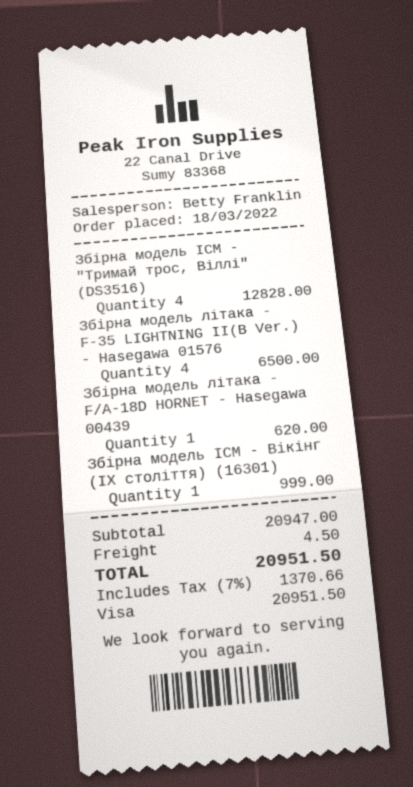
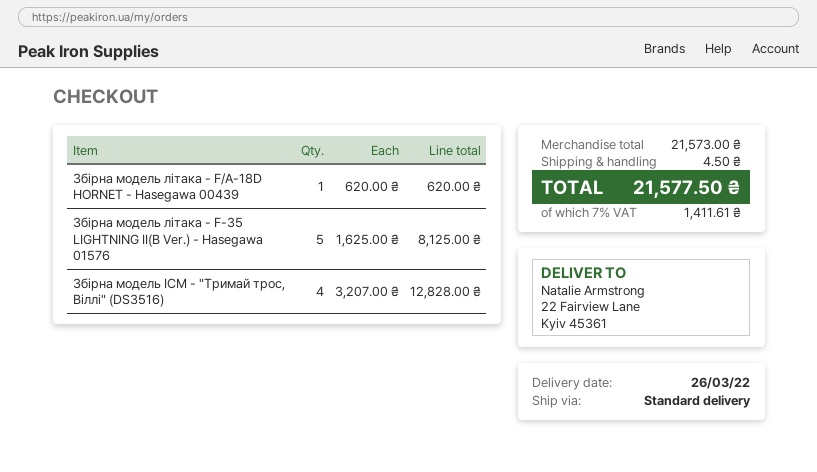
Збірна модель літака - F-35 LIGHTNING II(B Ver.) - Hasegawa 01576: 4 for 6500.00 -> 5 for 8125.00
Збірна модель ICM - Вікінг (IX століття) (16301): 1 for 999.00 -> none
subtotal: 20947.00 -> 21573.00
tax: 7% = 1370.66 -> 7% = 1411.61
total: 20951.50 -> 21577.50

